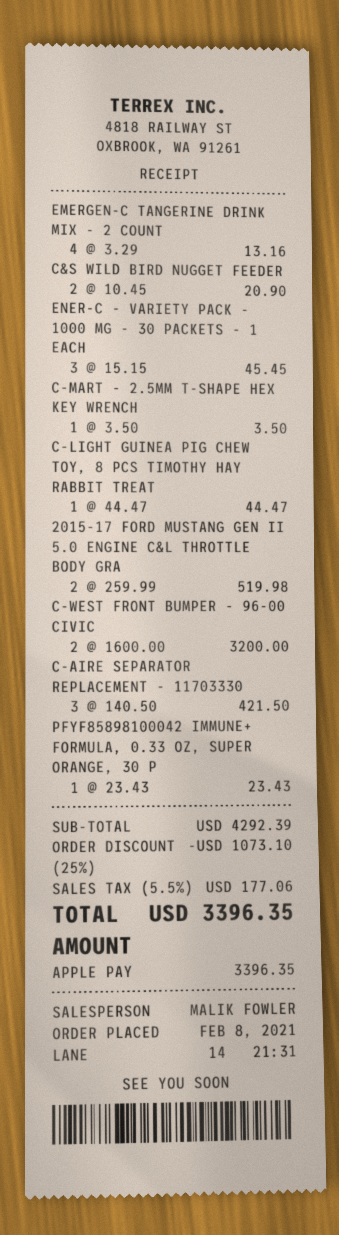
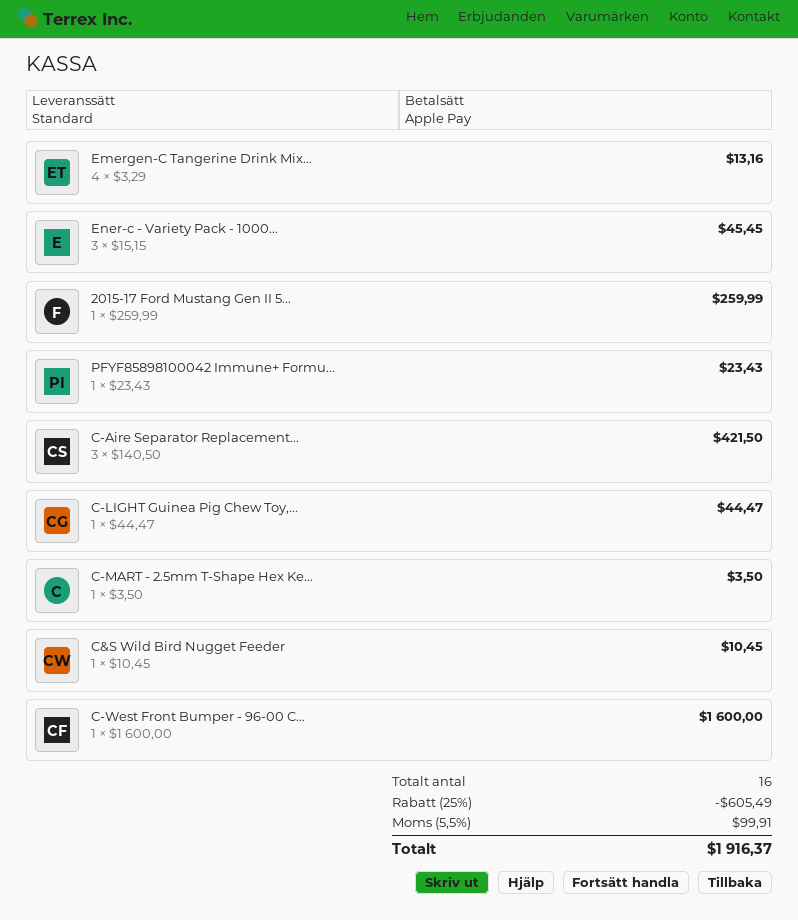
C&S WILD BIRD NUGGET FEEDER: 2 x 10.45 = 20.90 -> 1 x 10.45 = 10.45
2015-17 FORD MUSTANG GEN II 5.0 ENGINE C&L THROTTLE BODY GRA: 2 x 259.99 = 519.98 -> 1 x 259.99 = 259.99
C-WEST FRONT BUMPER - 96-00 CIVIC: 2 x 1600.00 = 3200.00 -> 1 x 1600.00 = 1600.00
discount: 25% = 1073.10 -> 25% = 605.49
tax: 5.5% = 177.06 -> 5.5% = 99.91
total: 3396.35 -> 1916.37

